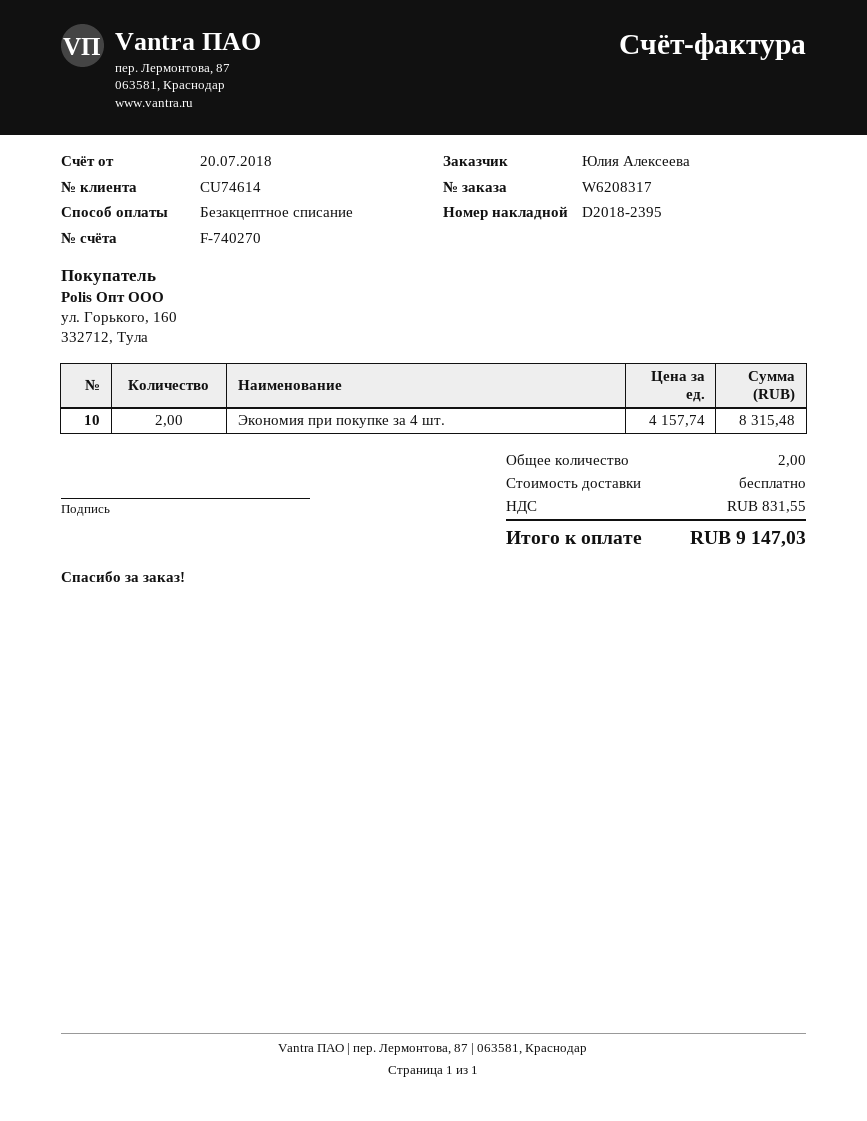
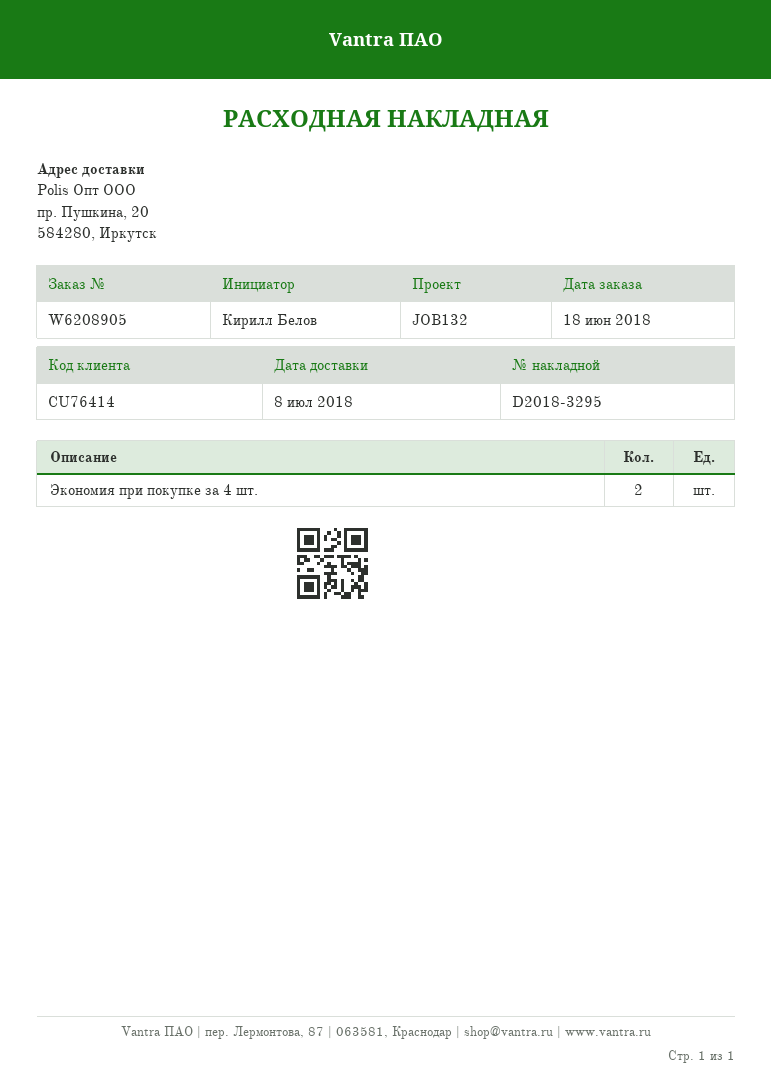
order number: W6208317 -> W6208905
delivery note number: D2018-2395 -> D2018-3295
customer number: CU74614 -> CU76414
ordered by: Юлия Алексеева -> Кирилл Белов

